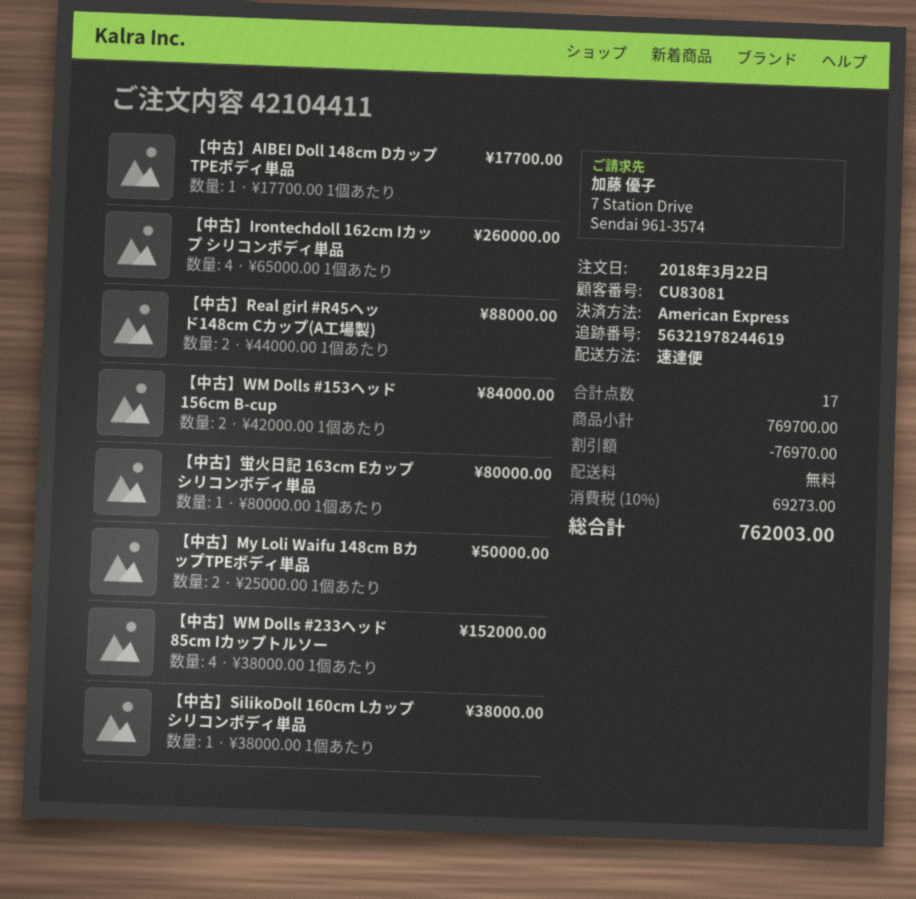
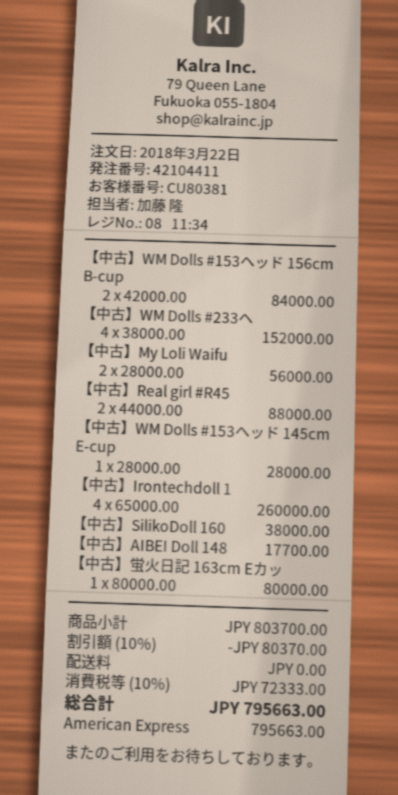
customer number: CU83081 -> CU80381
【中古】My Loli Waifu 148cm BカップTPEボディ単品: 2 x 25000.00 = 50000.00 -> 2 x 28000.00 = 56000.00
【中古】WM Dolls #153ヘッド 145cm E-cup: none -> 1 x 28000.00 = 28000.00
subtotal: 769700.00 -> 803700.00
discount: 76970.00 -> 80370.00
tax: 10% = 69273.00 -> 10% = 72333.00
total: 762003.00 -> 795663.00

